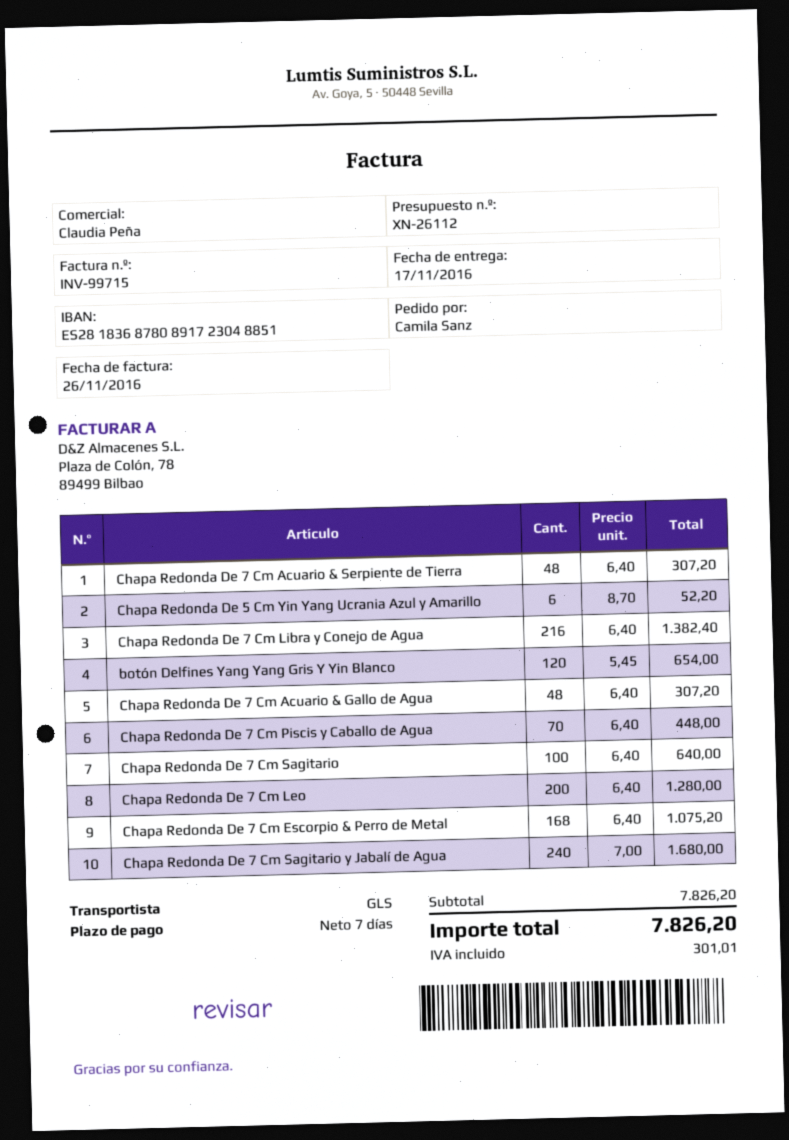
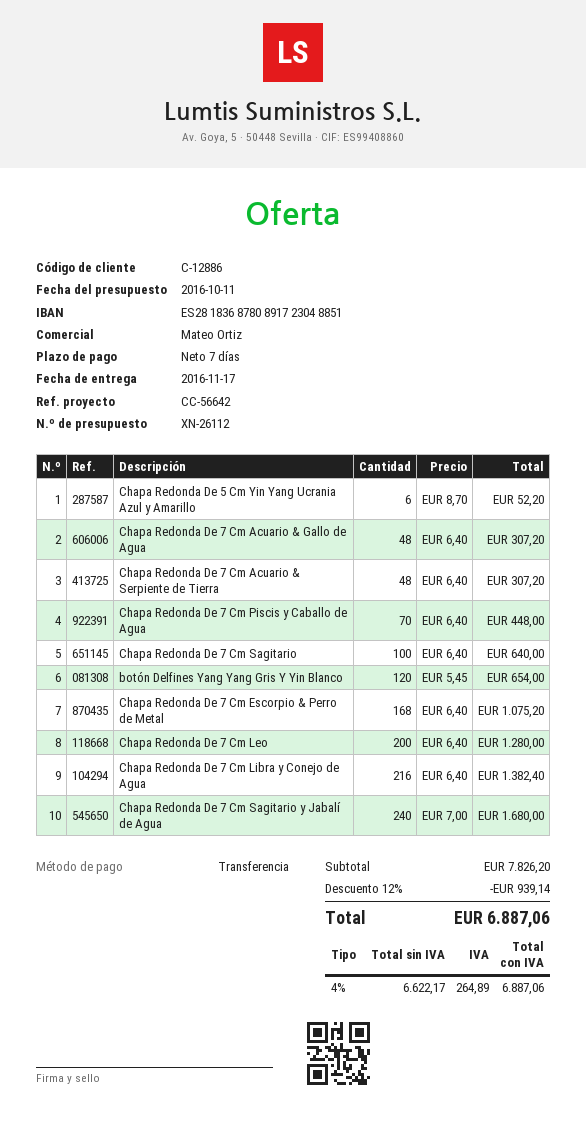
sales rep: Claudia Peña -> Mateo Ortiz
discount: none -> 12% = 939.14
tax: 301.01 -> 264.89
total: 7826.20 -> 6887.06

